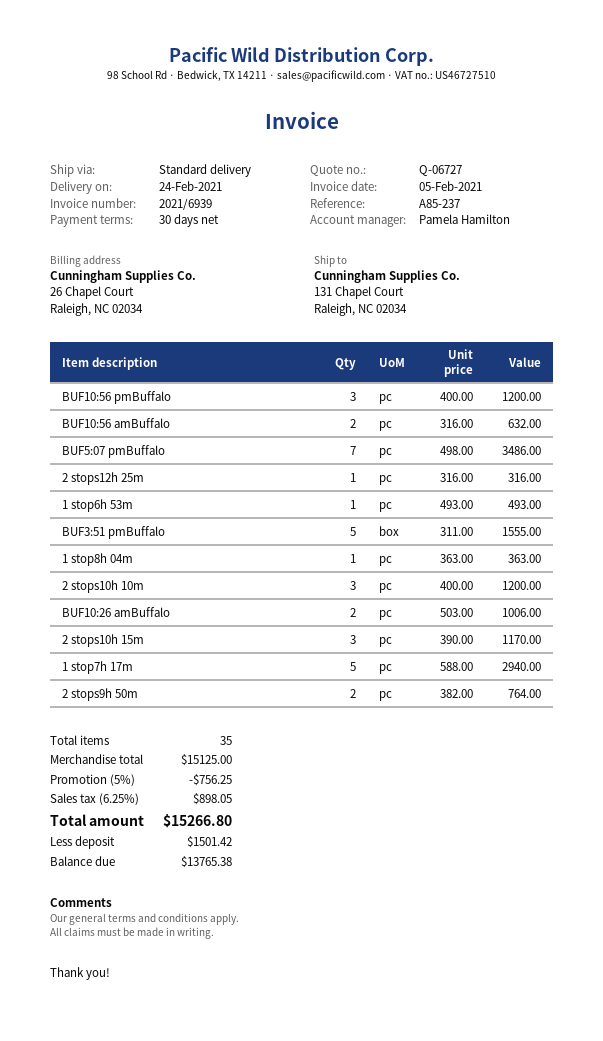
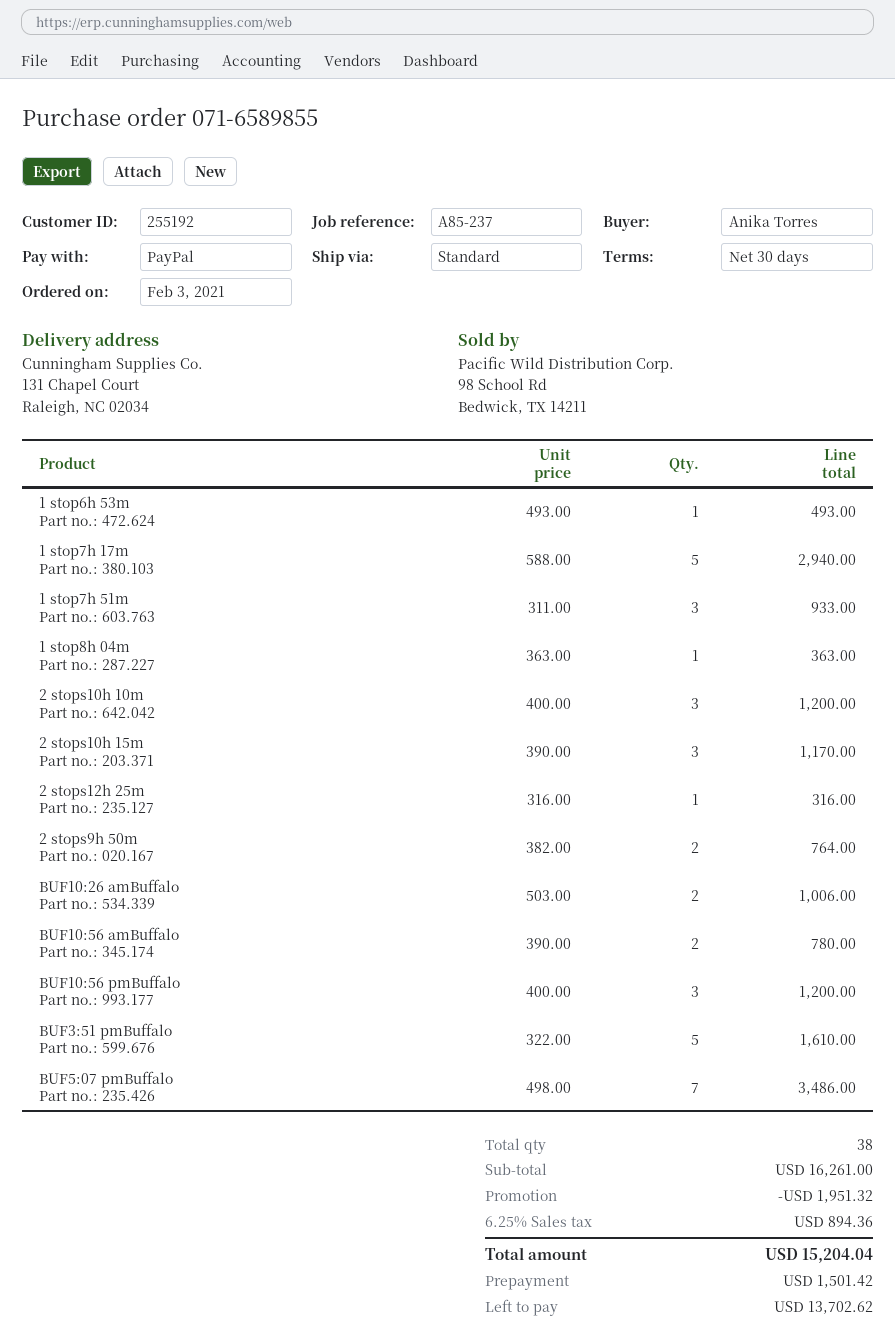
BUF10:56 amBuffalo: 2 x 316.00 = 632.00 -> 2 x 390.00 = 780.00
BUF3:51 pmBuffalo: 5 x 311.00 = 1555.00 -> 5 x 322.00 = 1610.00
1 stop7h 51m: none -> 3 x 311.00 = 933.00
total quantity: 35 -> 38
subtotal: 15125.00 -> 16261.00
discount: 756.25 -> 1951.32
tax: 6.25% = 898.05 -> 6.25% = 894.36
total: 15266.80 -> 15204.04
balance: 13765.38 -> 13702.62

